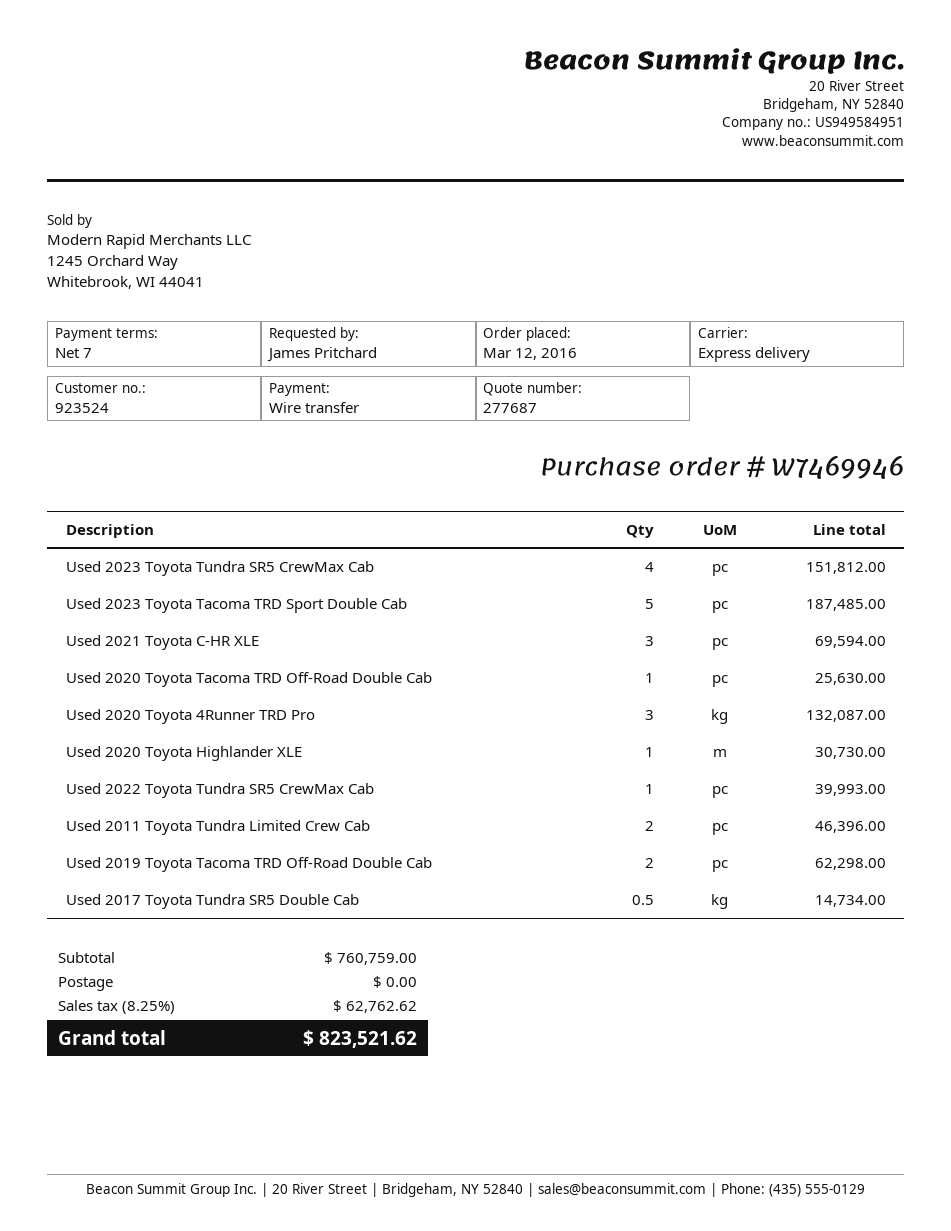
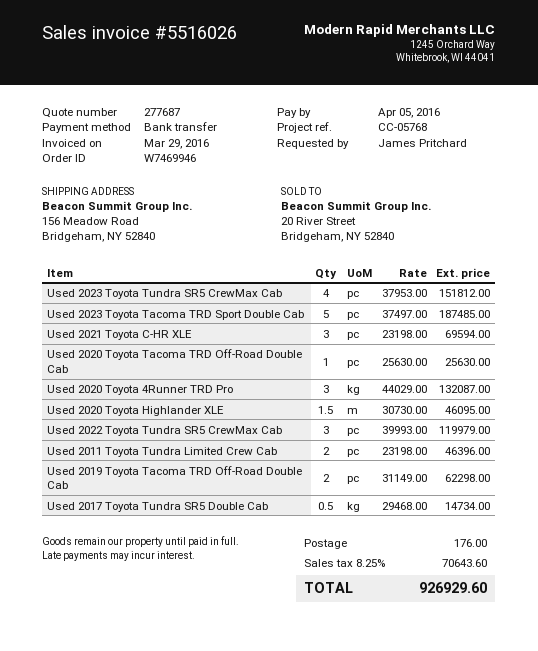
Used 2020 Toyota Highlander XLE: 1 for 30730.00 -> 1.5 for 46095.00
Used 2022 Toyota Tundra SR5 CrewMax Cab: 1 for 39993.00 -> 3 for 119979.00
shipping: 0.00 -> 176.00
tax: 8.25% = 62762.62 -> 8.25% = 70643.60
total: 823521.62 -> 926929.60

